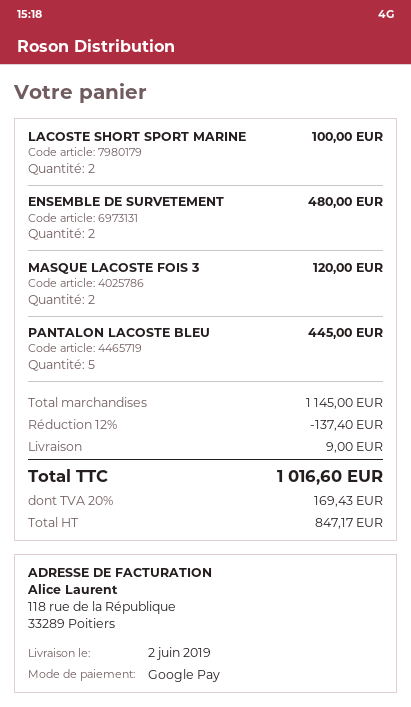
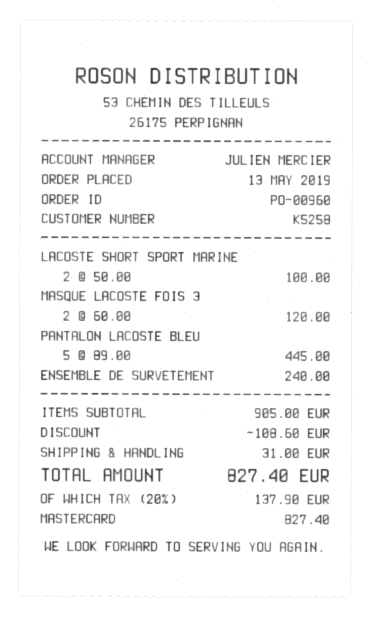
payment method: Google Pay -> Mastercard
ENSEMBLE DE SURVETEMENT: 2 for 480.00 -> 1 for 240.00
subtotal: 1145.00 -> 905.00
discount: 137.40 -> 108.60
shipping: 9.00 -> 31.00
tax: 20% = 169.43 -> 20% = 137.90
total: 1016.60 -> 827.40

